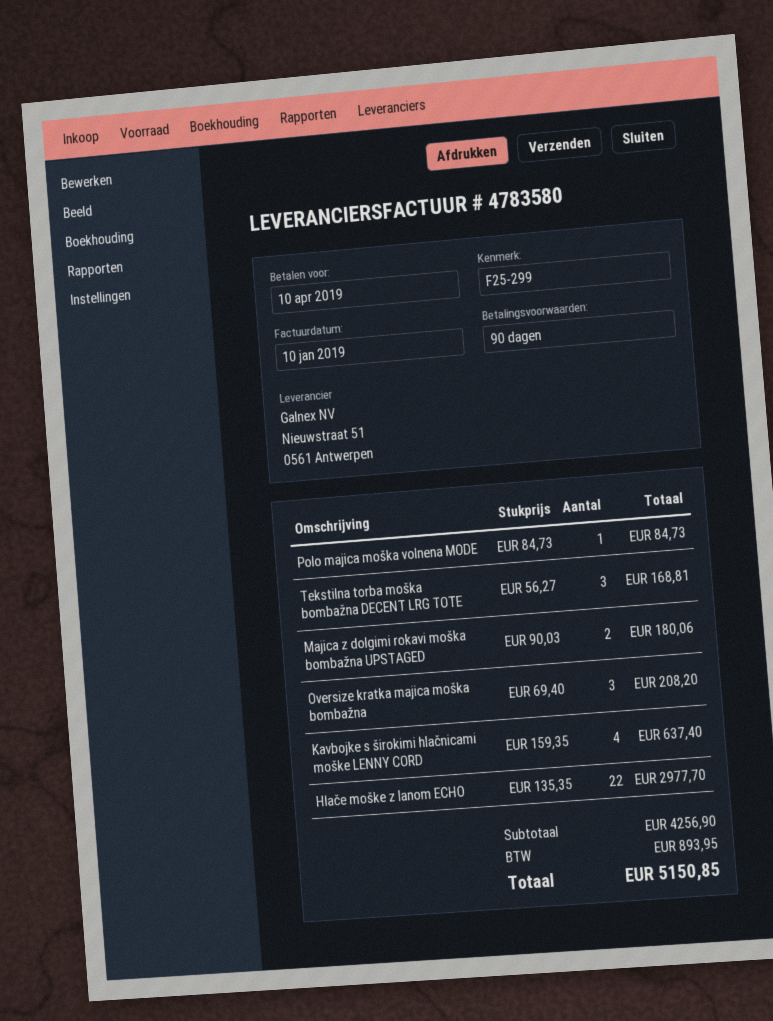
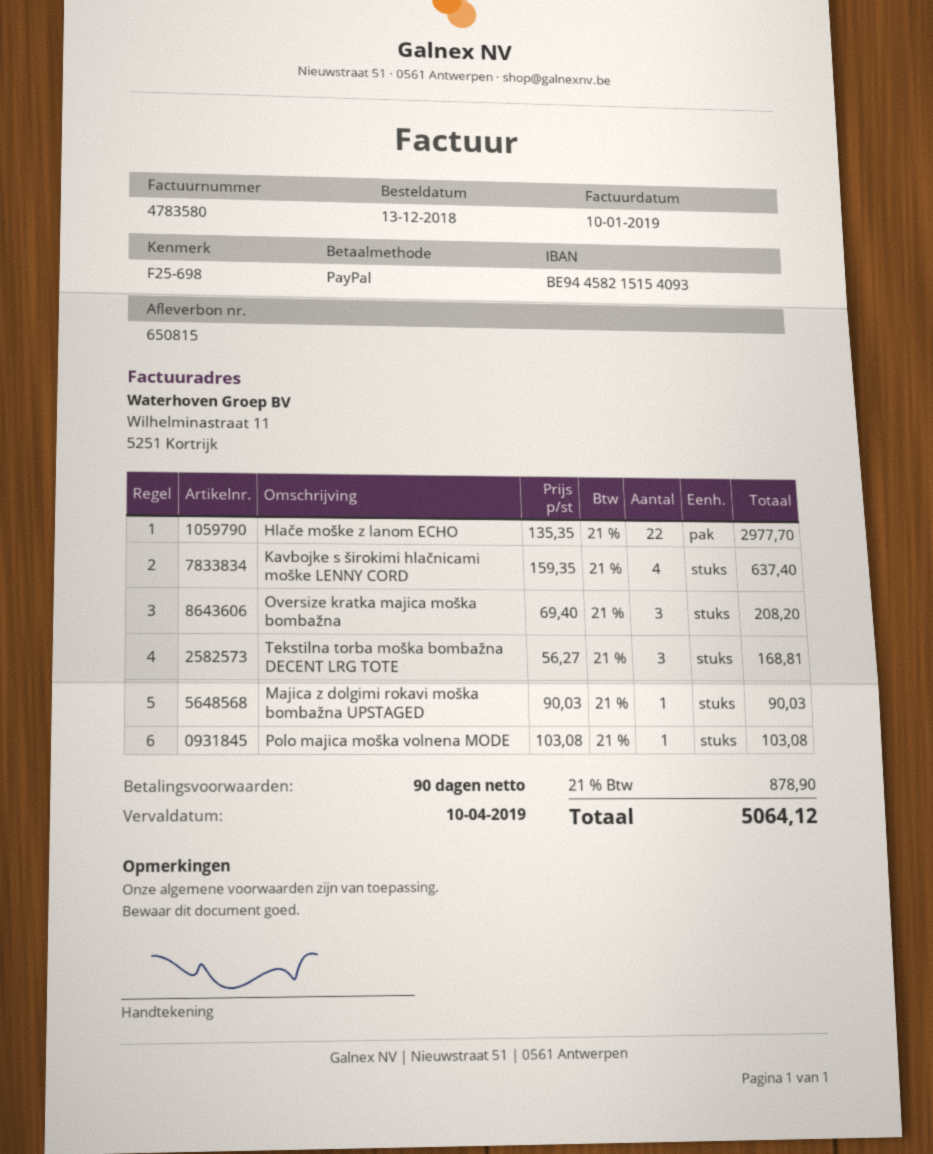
reference: F25-299 -> F25-698
Polo majica moška volnena MODE: 1 x 84.73 = 84.73 -> 1 x 103.08 = 103.08
Majica z dolgimi rokavi moška bombažna UPSTAGED: 2 x 90.03 = 180.06 -> 1 x 90.03 = 90.03
tax: 893.95 -> 878.90
total: 5150.85 -> 5064.12

